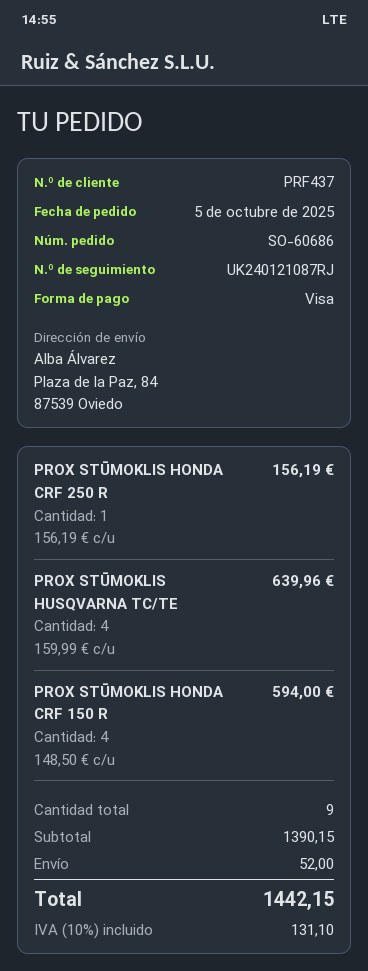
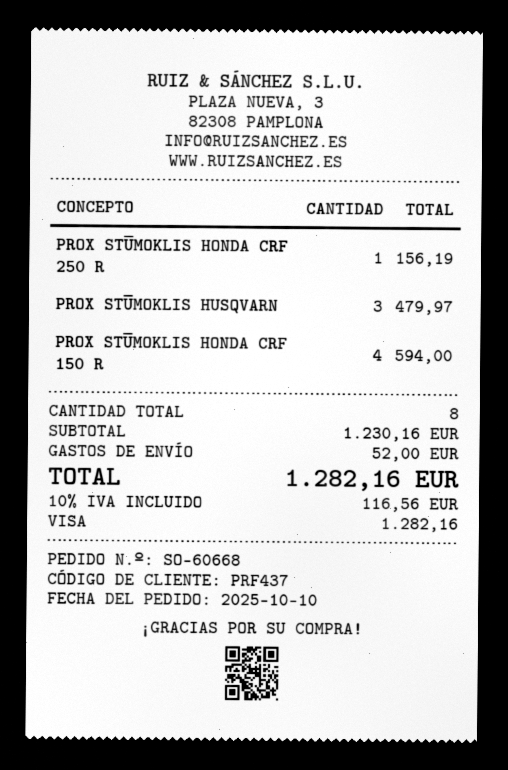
order number: SO-60686 -> SO-60668
order date: 2025-10-05 -> 2025-10-10
PROX STŪMOKLIS HUSQVARNA TC/TE: 4 for 639.96 -> 3 for 479.97
total quantity: 9 -> 8
subtotal: 1390.15 -> 1230.16
tax: 10% = 131.10 -> 10% = 116.56
total: 1442.15 -> 1282.16

